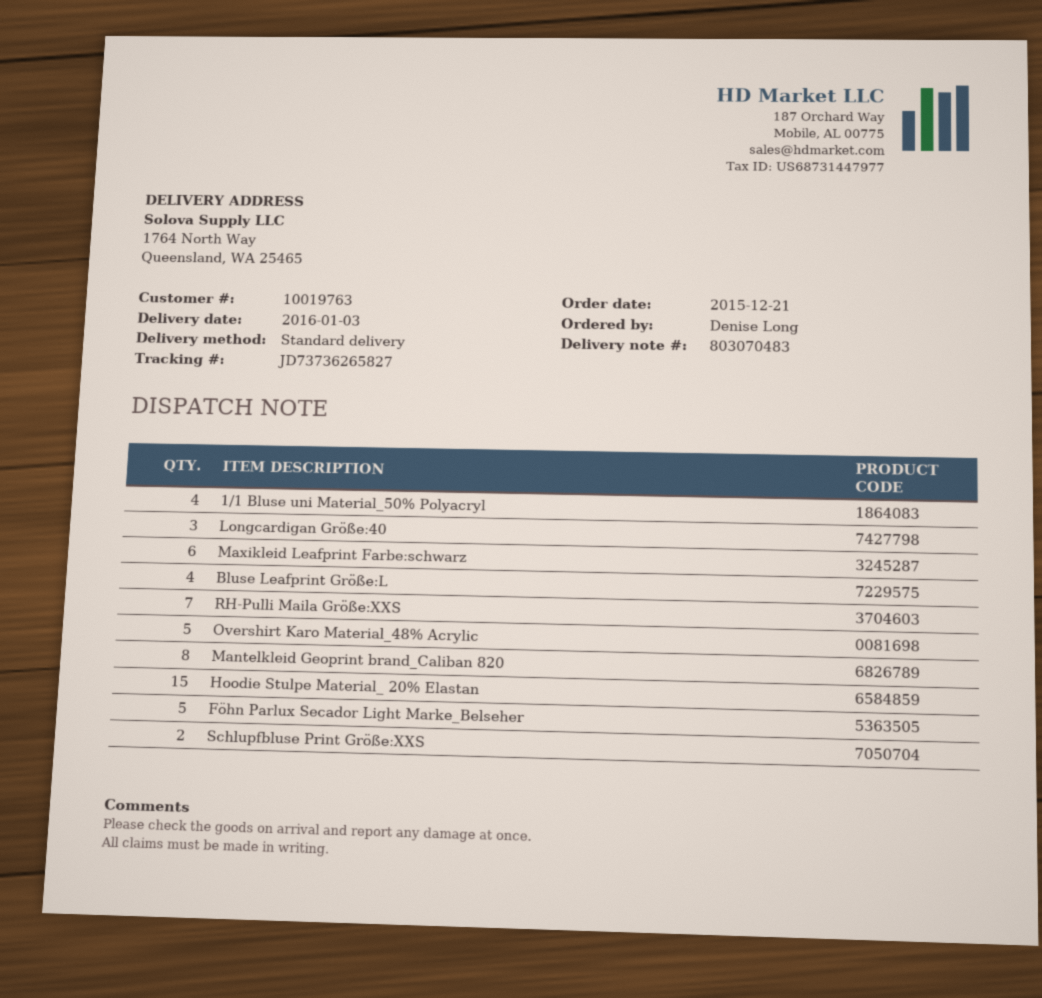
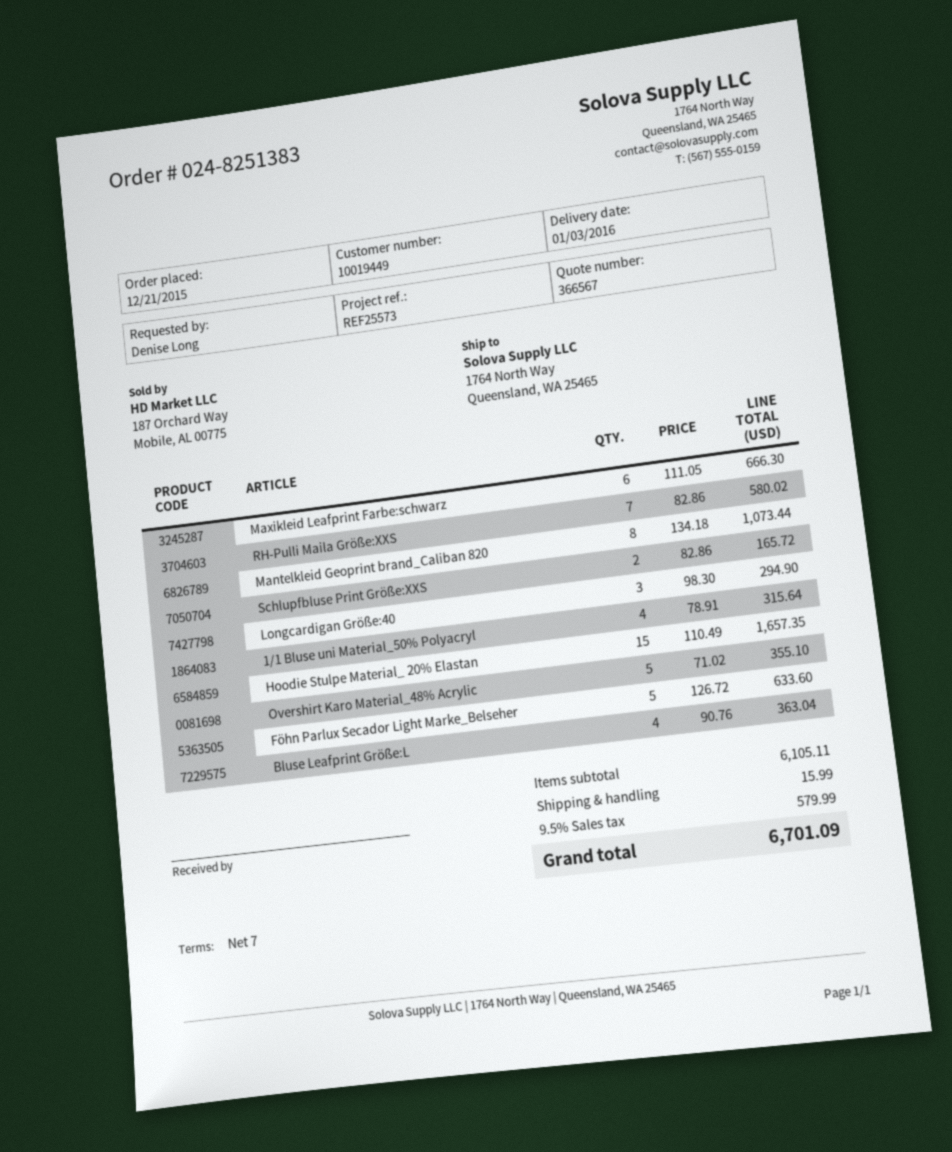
customer number: 10019763 -> 10019449

